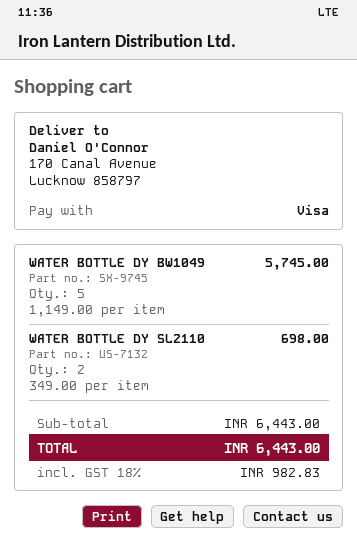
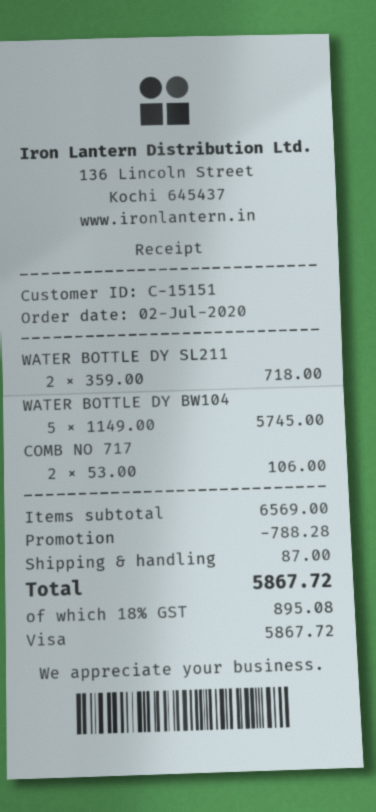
WATER BOTTLE DY SL2110: 2 x 349.00 = 698.00 -> 2 x 359.00 = 718.00
COMB NO 717: none -> 2 x 53.00 = 106.00
subtotal: 6443.00 -> 6569.00
discount: none -> 788.28
shipping: none -> 87.00
tax: 18% = 982.83 -> 18% = 895.08
total: 6443.00 -> 5867.72

